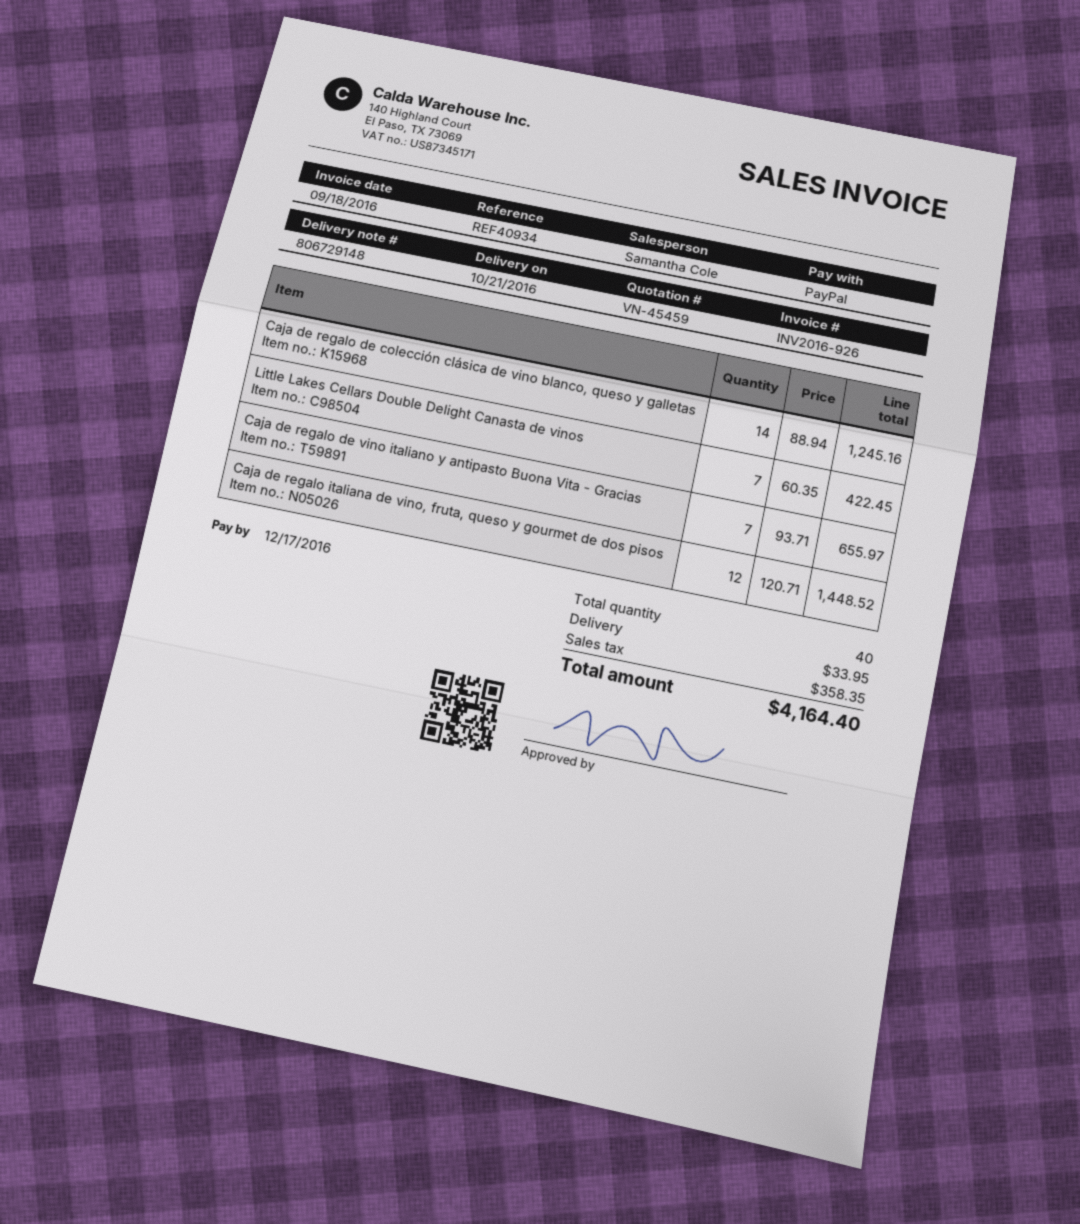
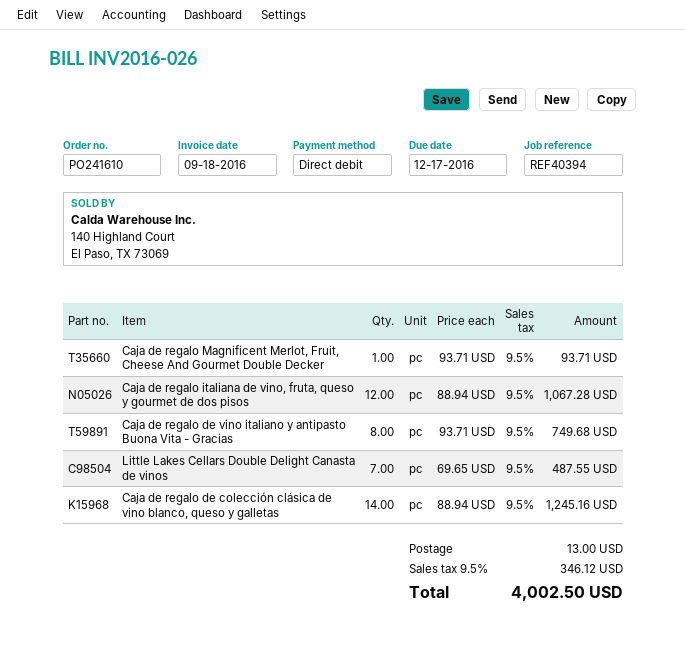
invoice number: INV2016-926 -> INV2016-026
reference: REF40934 -> REF40394
payment method: PayPal -> direct debit
Little Lakes Cellars Double Delight Canasta de vinos: 7 x 60.35 = 422.45 -> 7 x 69.65 = 487.55
Caja de regalo de vino italiano y antipasto Buona Vita - Gracias: 7 x 93.71 = 655.97 -> 8 x 93.71 = 749.68
Caja de regalo italiana de vino, fruta, queso y gourmet de dos pisos: 12 x 120.71 = 1448.52 -> 12 x 88.94 = 1067.28
Caja de regalo Magnificent Merlot, Fruit, Cheese And Gourmet Double Decker: none -> 1 x 93.71 = 93.71
shipping: 33.95 -> 13.00
tax: 358.35 -> 346.12
total: 4164.40 -> 4002.50

